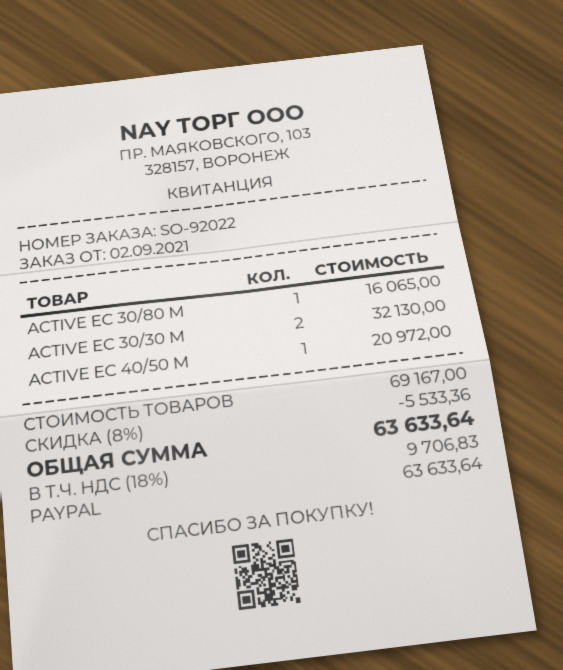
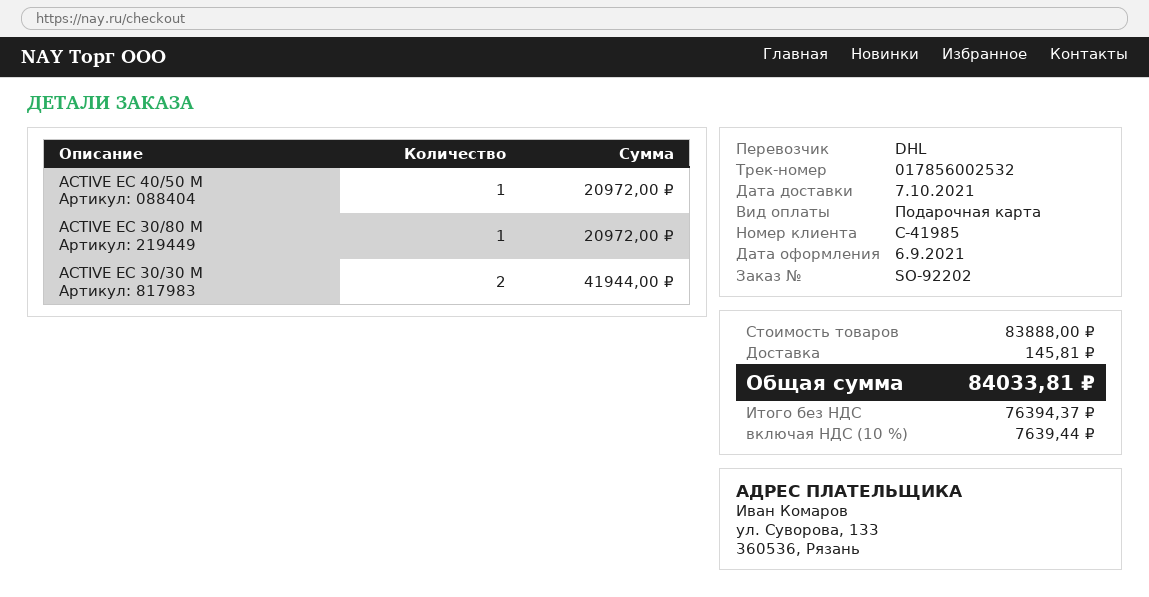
order number: SO-92022 -> SO-92202
order date: 2021-09-02 -> 2021-09-06
payment method: PayPal -> gift card
ACTIVE EC 30/80 M: 1 for 16065.00 -> 1 for 20972.00
ACTIVE EC 30/30 M: 2 for 32130.00 -> 2 for 41944.00
subtotal: 69167.00 -> 83888.00
discount: 8% = 5533.36 -> none
shipping: none -> 145.81
tax: 18% = 9706.83 -> 10% = 7639.44
total: 63633.64 -> 84033.81

